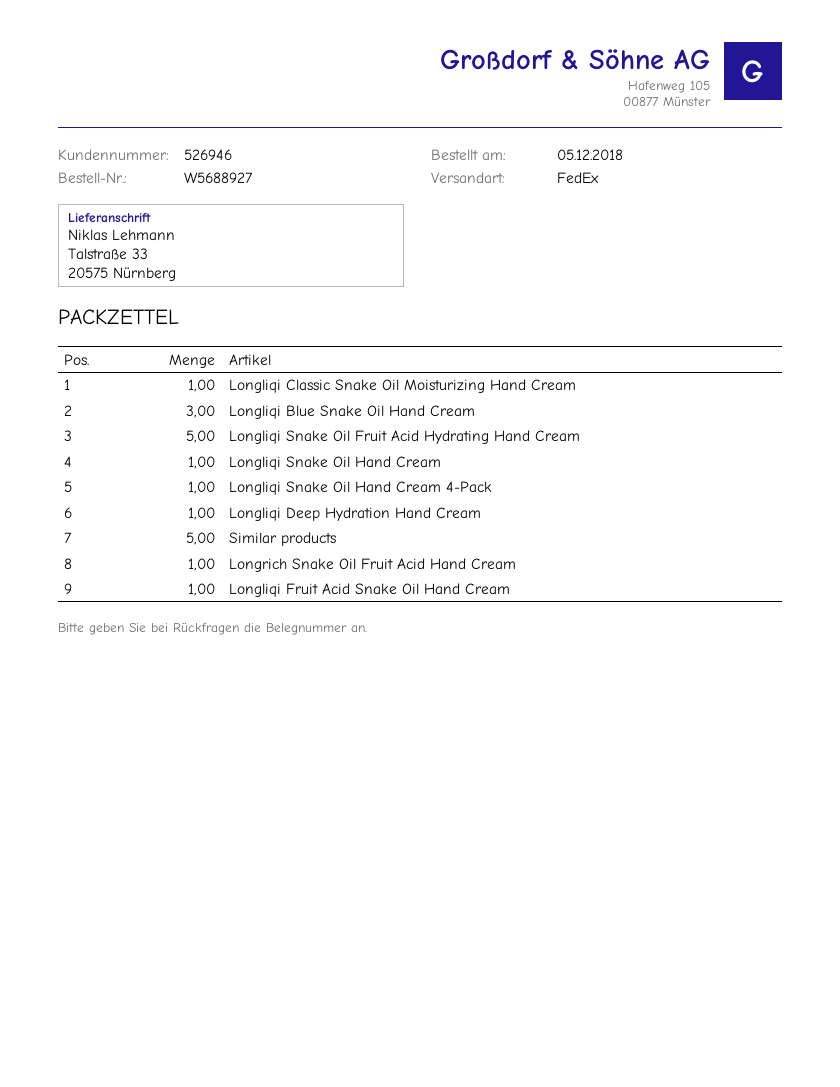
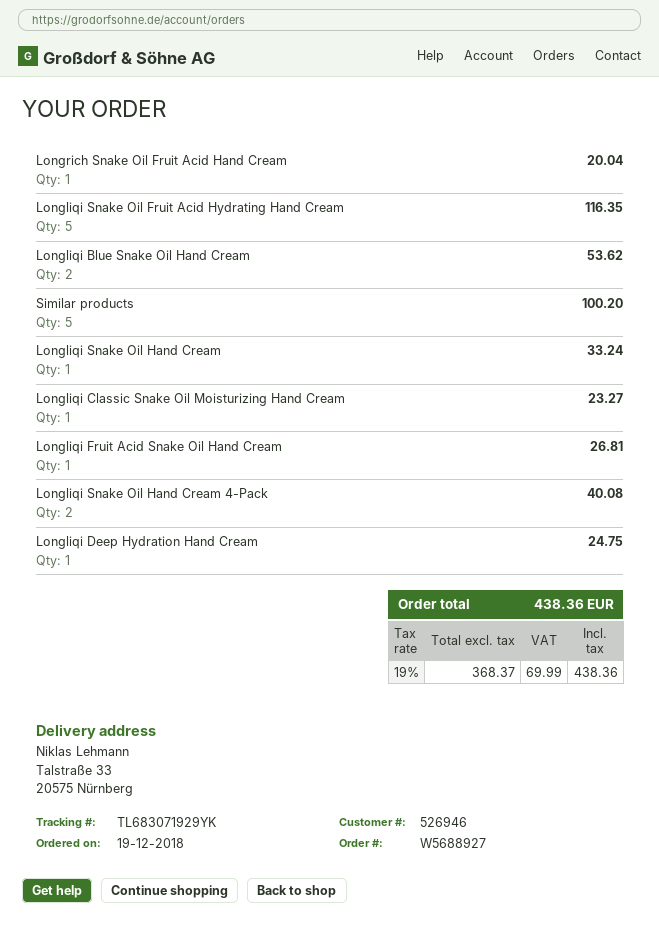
order date: 2018-12-05 -> 2018-12-19
Longliqi Blue Snake Oil Hand Cream: 3 -> 2
Longliqi Snake Oil Hand Cream 4-Pack: 1 -> 2

